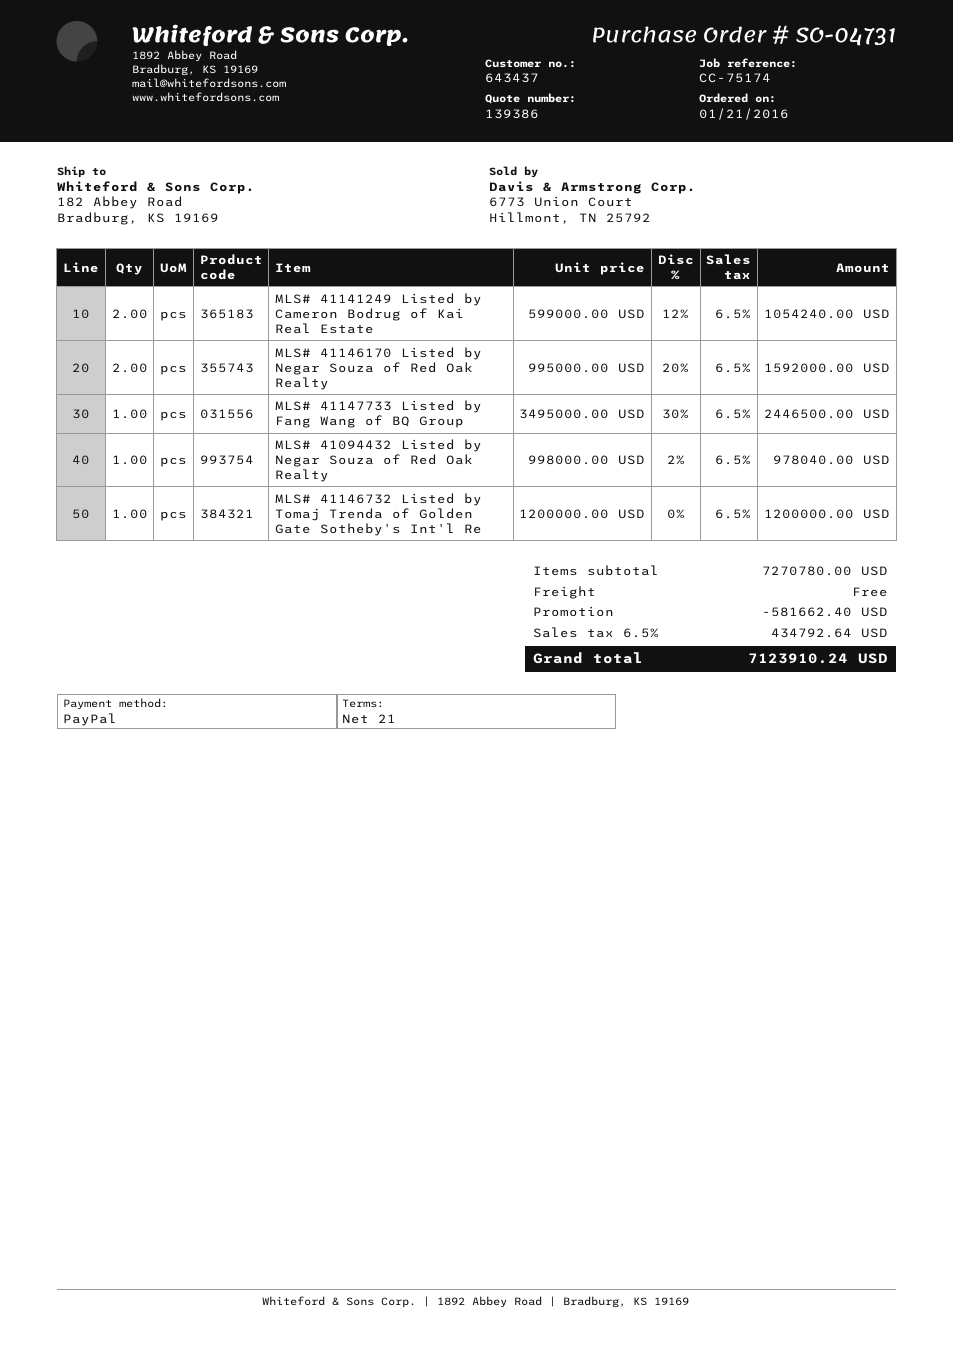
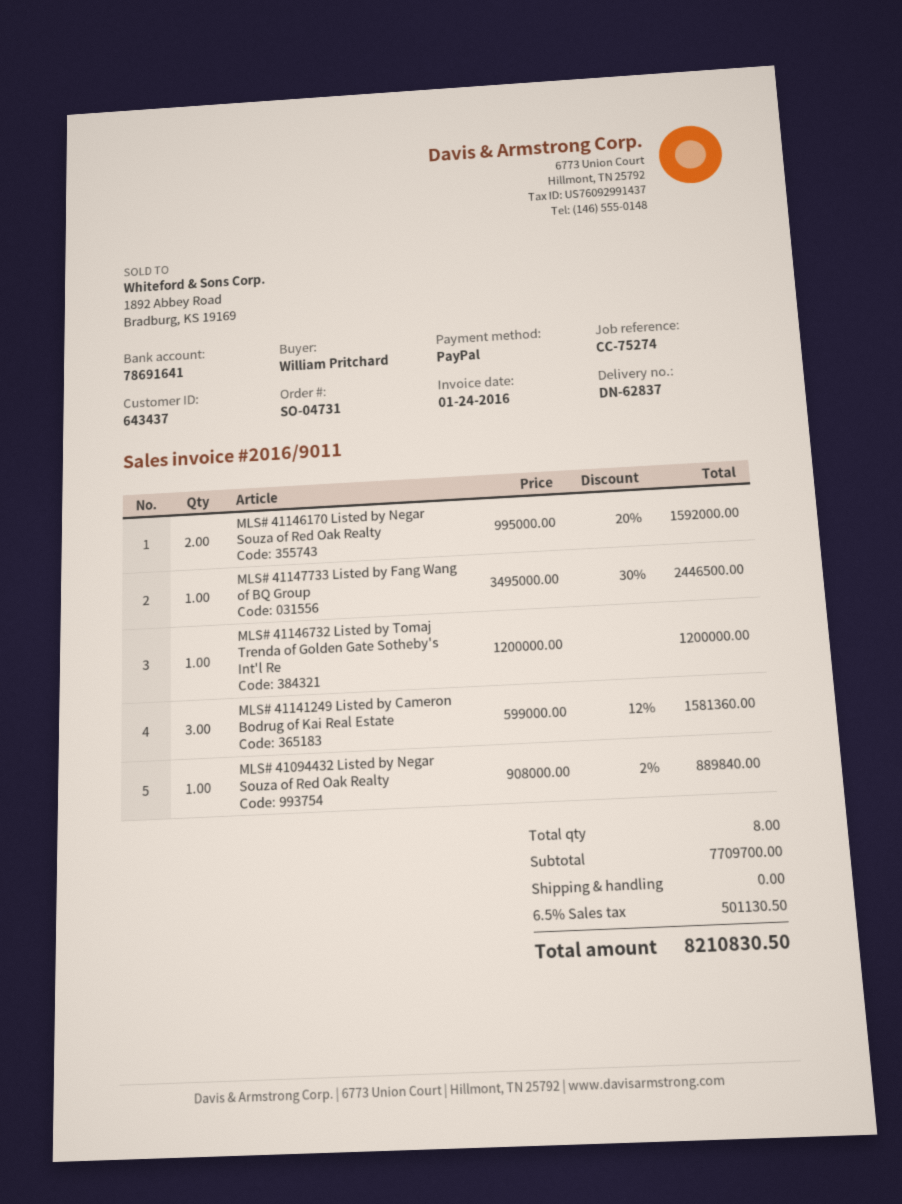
reference: CC-75174 -> CC-75274
MLS# 41141249 Listed by Cameron Bodrug of Kai Real Estate: 2 x 599000.00 - 12% = 1054240.00 -> 3 x 599000.00 - 12% = 1581360.00
MLS# 41094432 Listed by Negar Souza of Red Oak Realty: 1 x 998000.00 - 2% = 978040.00 -> 1 x 908000.00 - 2% = 889840.00
subtotal: 7270780.00 -> 7709700.00
discount: 581662.40 -> none
tax: 6.5% = 434792.64 -> 6.5% = 501130.50
total: 7123910.24 -> 8210830.50

